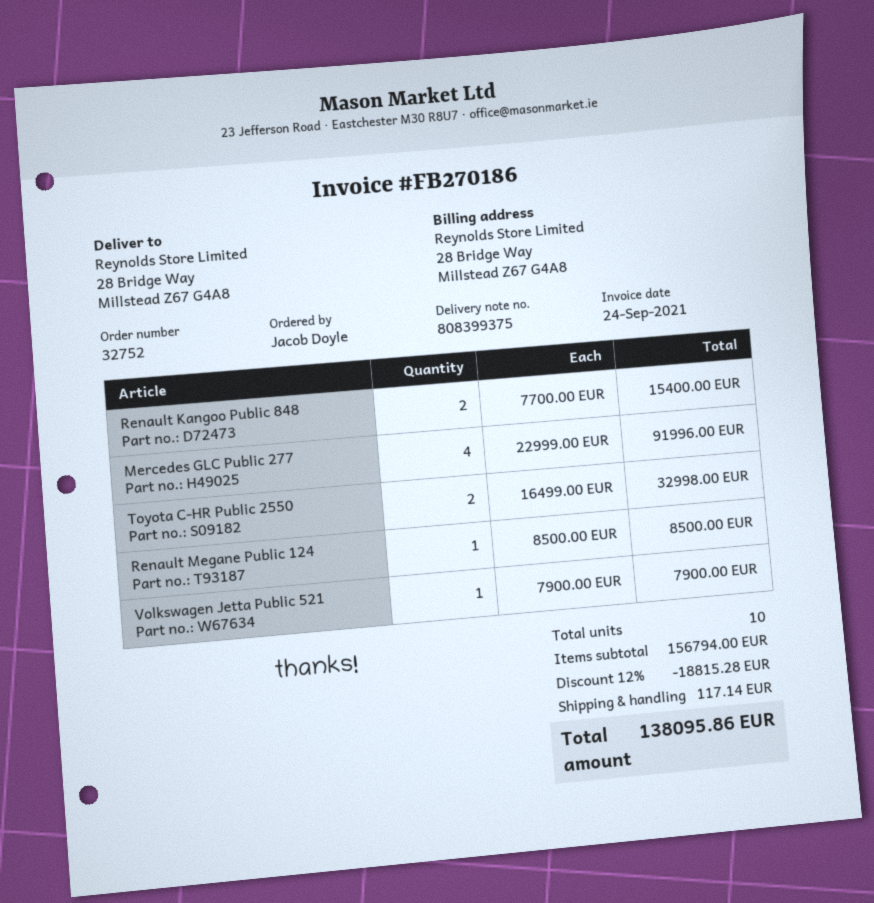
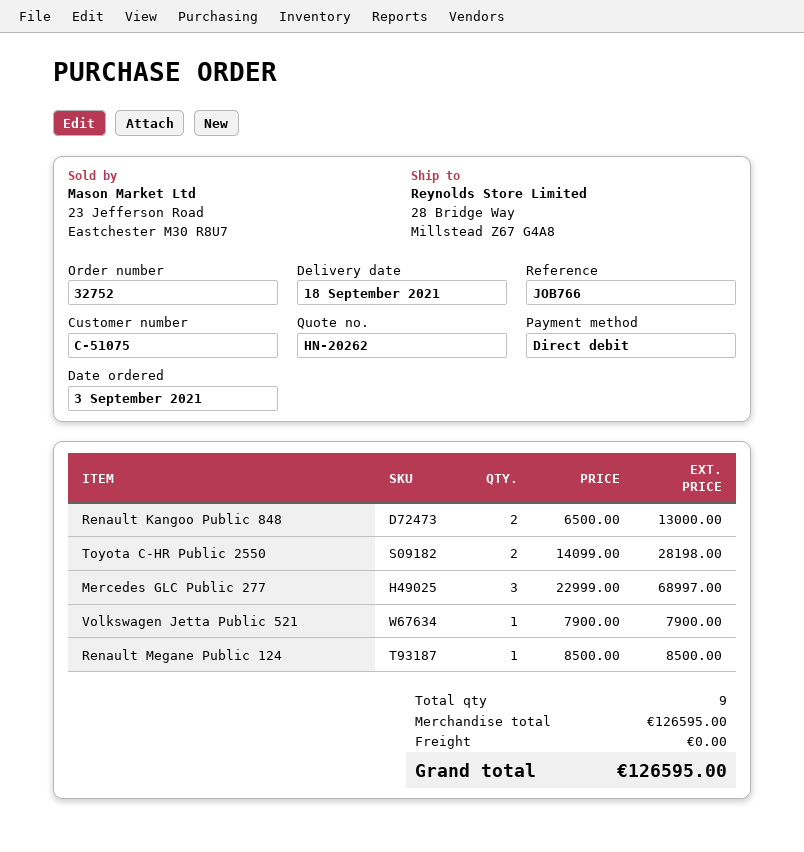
Renault Kangoo Public 848: 2 x 7700.00 = 15400.00 -> 2 x 6500.00 = 13000.00
Mercedes GLC Public 277: 4 x 22999.00 = 91996.00 -> 3 x 22999.00 = 68997.00
Toyota C-HR Public 2550: 2 x 16499.00 = 32998.00 -> 2 x 14099.00 = 28198.00
total quantity: 10 -> 9
subtotal: 156794.00 -> 126595.00
discount: 12% = 18815.28 -> none
shipping: 117.14 -> 0.00
total: 138095.86 -> 126595.00

